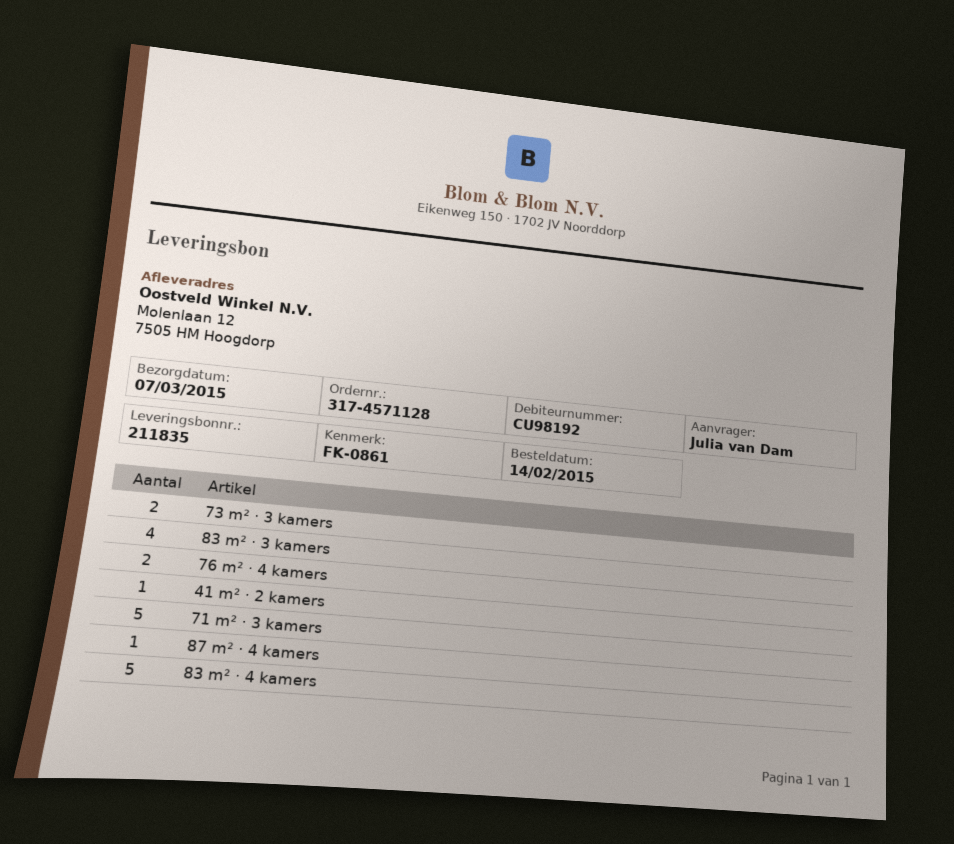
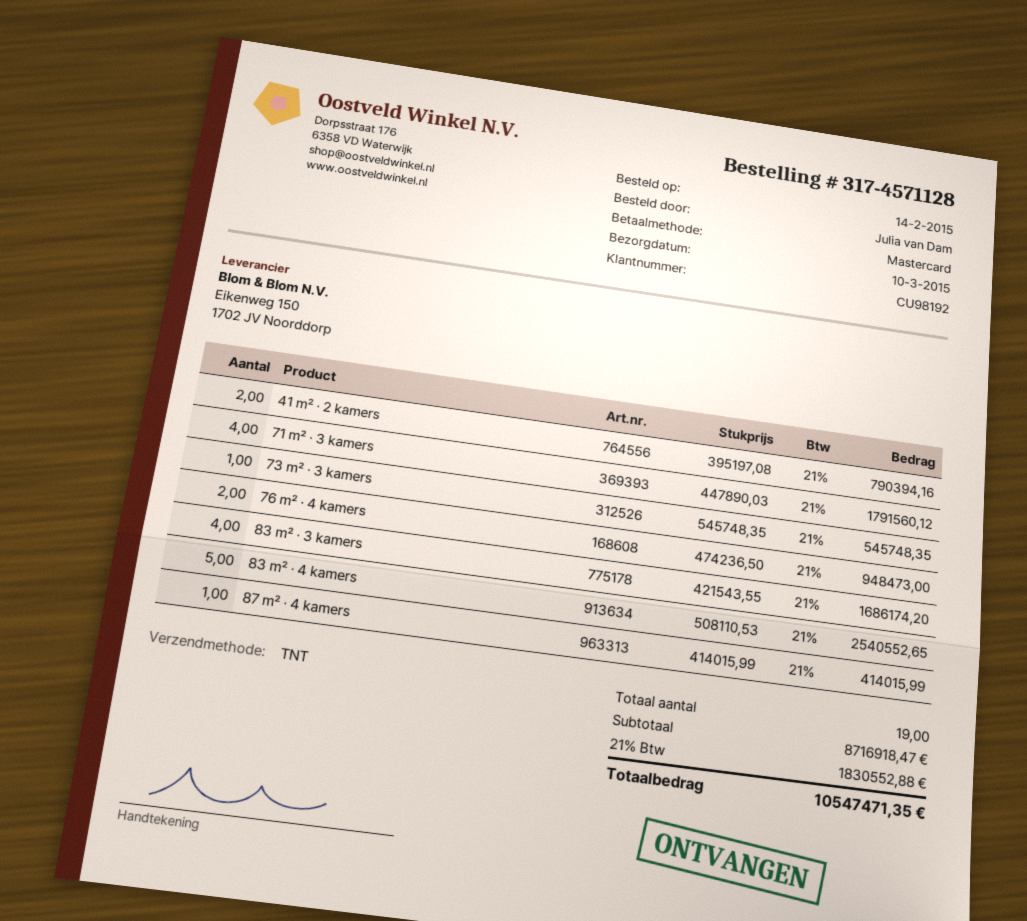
delivery date: 2015-03-07 -> 2015-03-10
73 m² · 3 kamers: 2 -> 1
41 m² · 2 kamers: 1 -> 2
71 m² · 3 kamers: 5 -> 4

